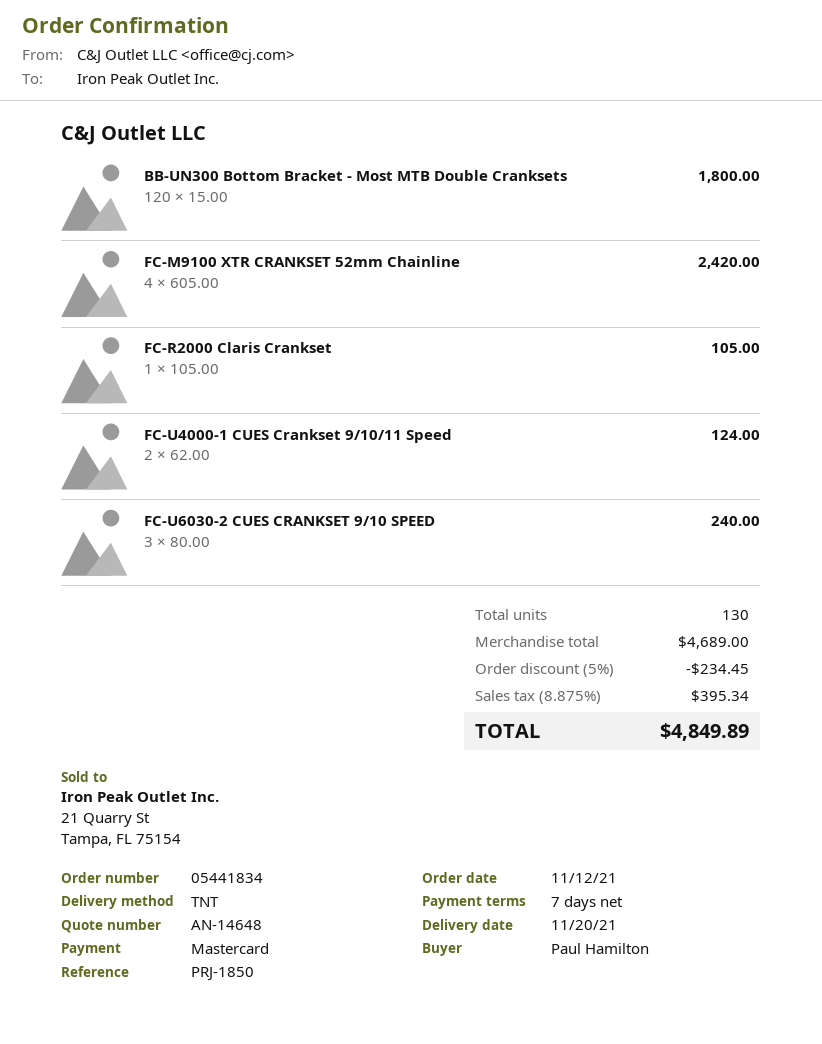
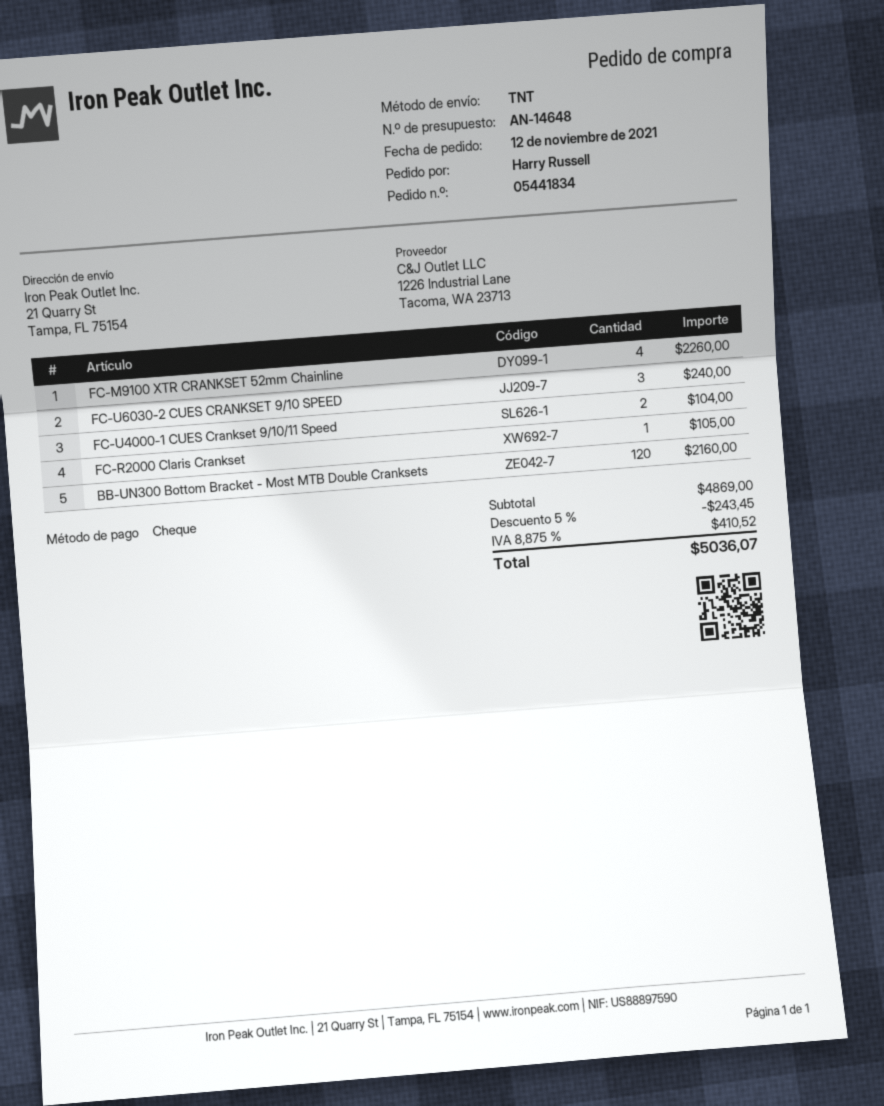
ordered by: Paul Hamilton -> Harry Russell
payment method: Mastercard -> cheque
BB-UN300 Bottom Bracket - Most MTB Double Cranksets: 120 for 1800.00 -> 120 for 2160.00
FC-M9100 XTR CRANKSET 52mm Chainline: 4 for 2420.00 -> 4 for 2260.00
FC-U4000-1 CUES Crankset 9/10/11 Speed: 2 for 124.00 -> 2 for 104.00
subtotal: 4689.00 -> 4869.00
discount: 5% = 234.45 -> 5% = 243.45
tax: 8.875% = 395.34 -> 8.875% = 410.52
total: 4849.89 -> 5036.07

